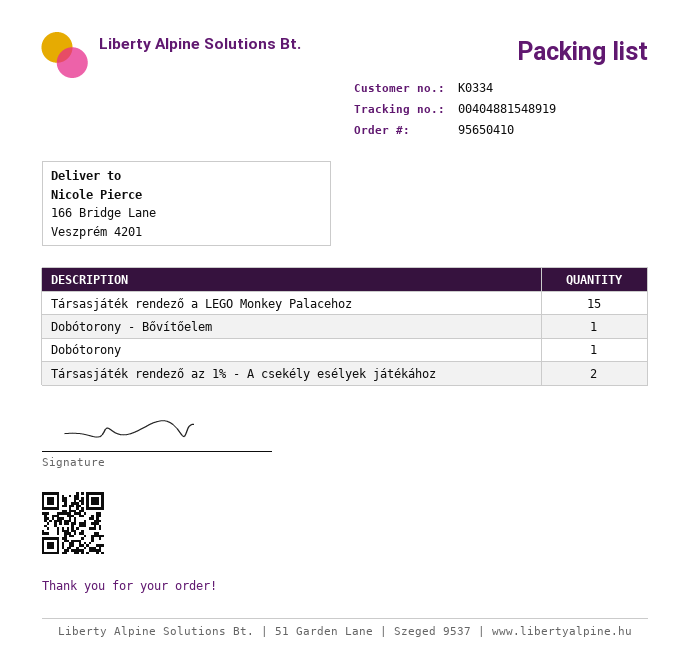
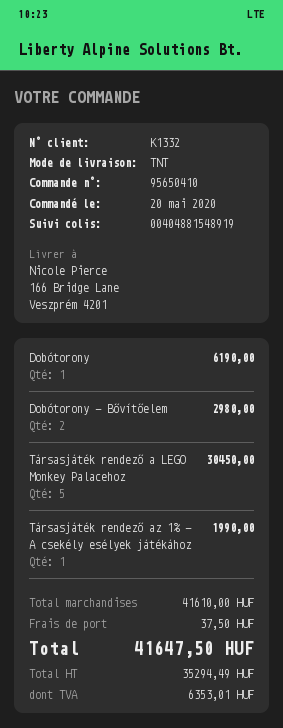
customer number: K0334 -> K1332
Társasjáték rendező a LEGO Monkey Palacehoz: 15 -> 5
Dobótorony - Bővítőelem: 1 -> 2
Társasjáték rendező az 1% - A csekély esélyek játékához: 2 -> 1

